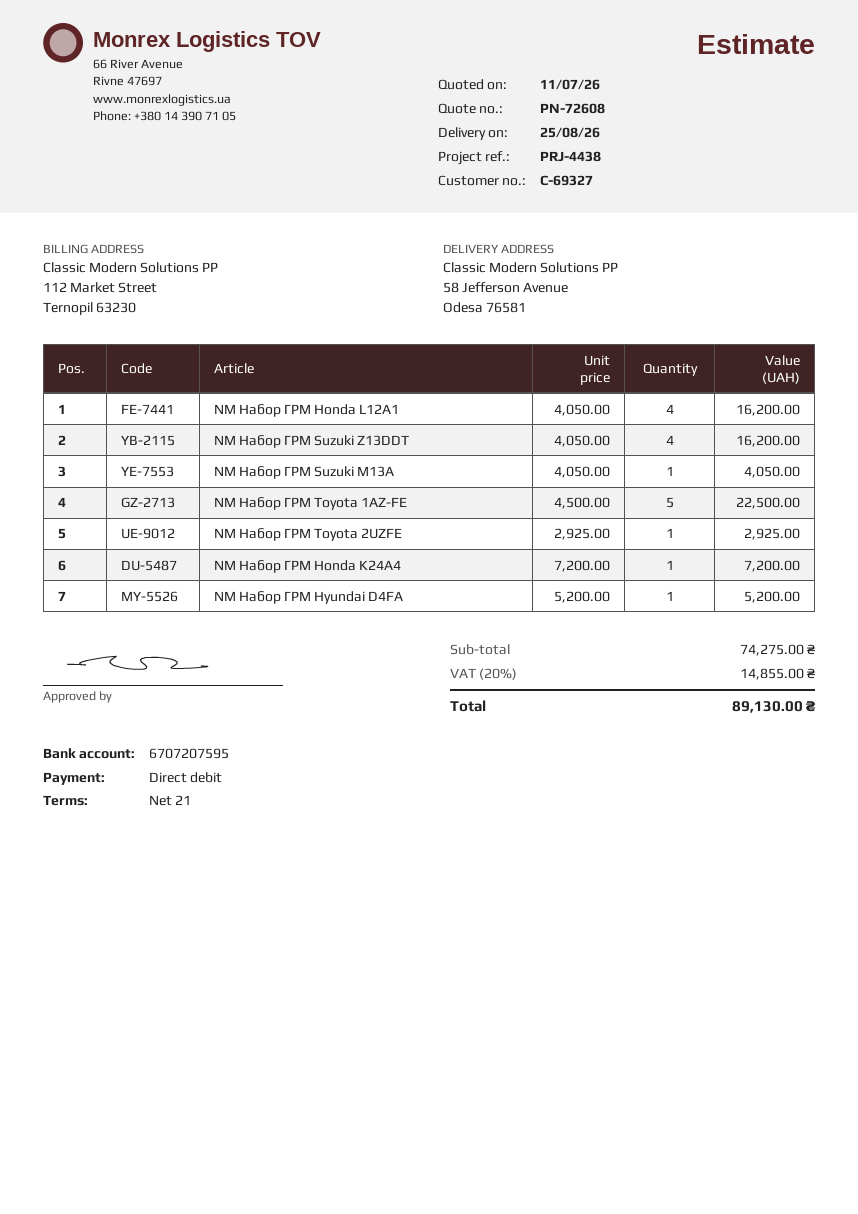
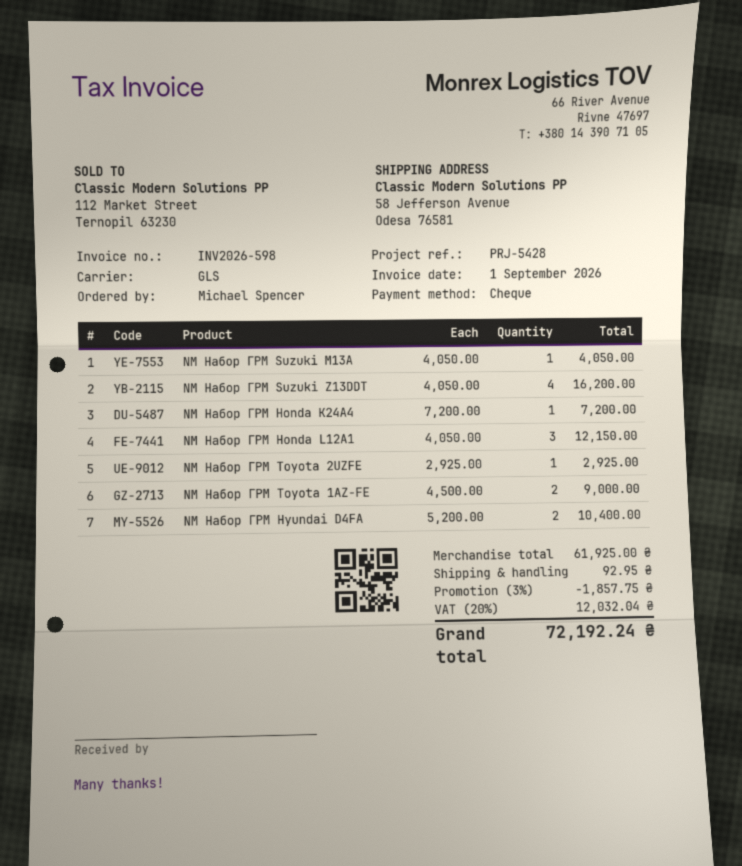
reference: PRJ-4438 -> PRJ-5428
payment method: direct debit -> cheque
NM Набор ГРМ Honda L12A1: 4 x 4050.00 = 16200.00 -> 3 x 4050.00 = 12150.00
NM Набор ГРМ Toyota 1AZ-FE: 5 x 4500.00 = 22500.00 -> 2 x 4500.00 = 9000.00
NM Набор ГРМ Hyundai D4FA: 1 x 5200.00 = 5200.00 -> 2 x 5200.00 = 10400.00
subtotal: 74275.00 -> 61925.00
discount: none -> 3% = 1857.75
shipping: none -> 92.95
tax: 20% = 14855.00 -> 20% = 12032.04
total: 89130.00 -> 72192.24

